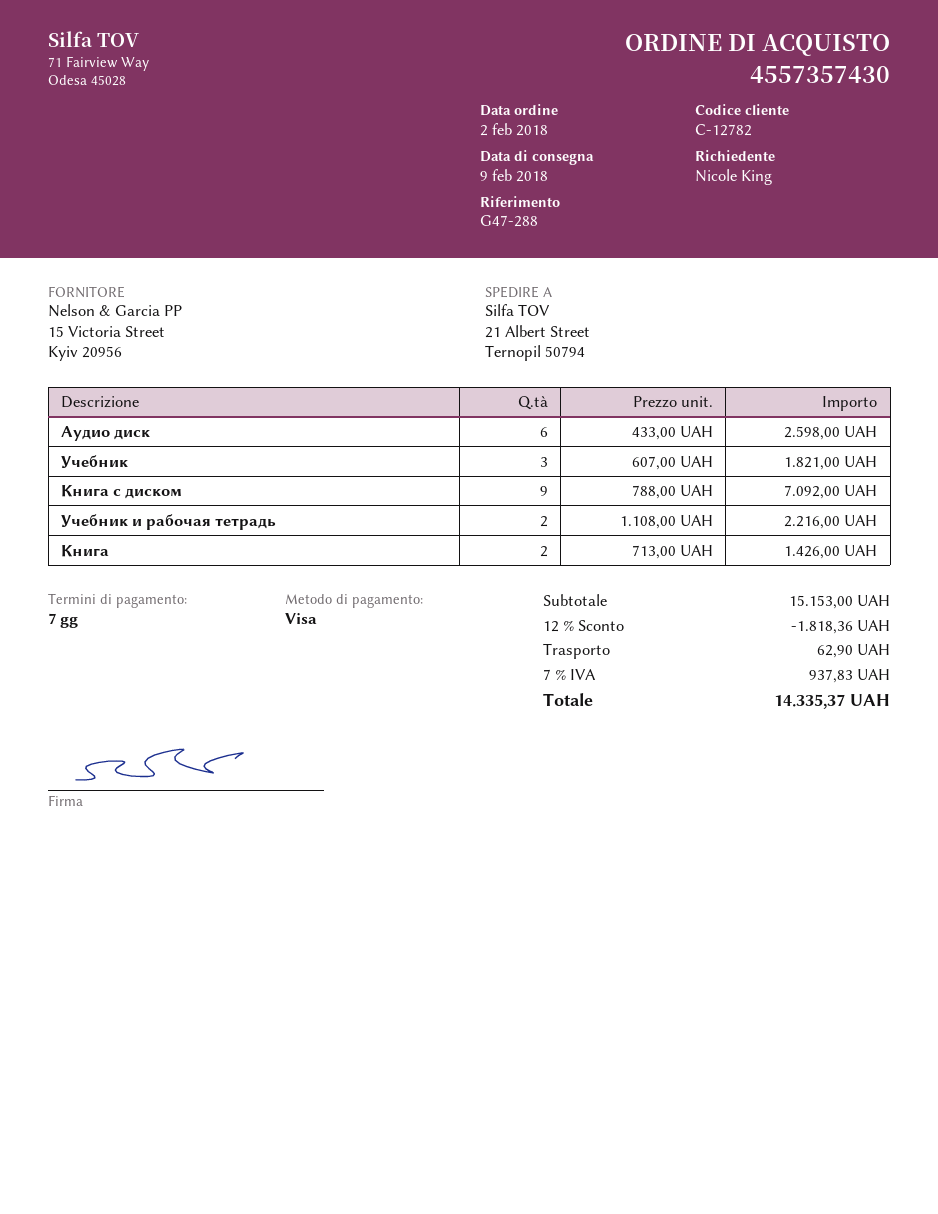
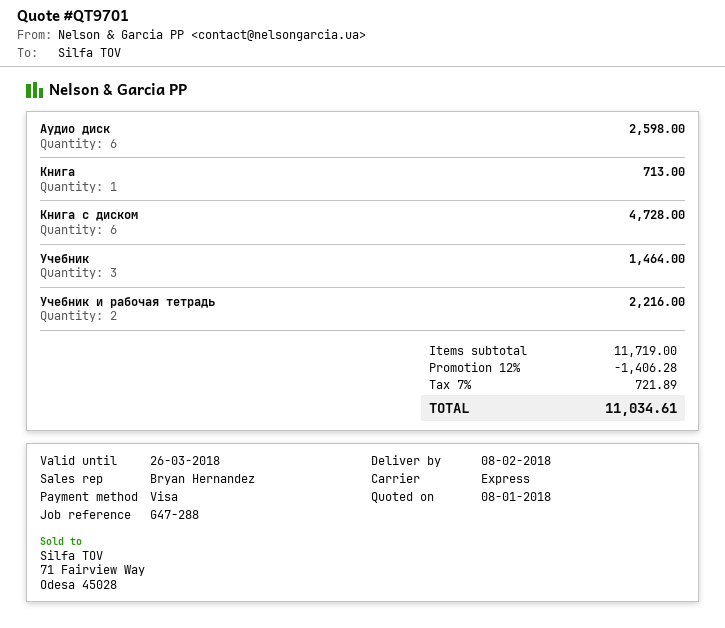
delivery date: 2018-02-09 -> 2018-02-08
Учебник: 3 for 1821.00 -> 3 for 1464.00
Книга с диском: 9 for 7092.00 -> 6 for 4728.00
Книга: 2 for 1426.00 -> 1 for 713.00
subtotal: 15153.00 -> 11719.00
discount: 12% = 1818.36 -> 12% = 1406.28
shipping: 62.90 -> none
tax: 7% = 937.83 -> 7% = 721.89
total: 14335.37 -> 11034.61

